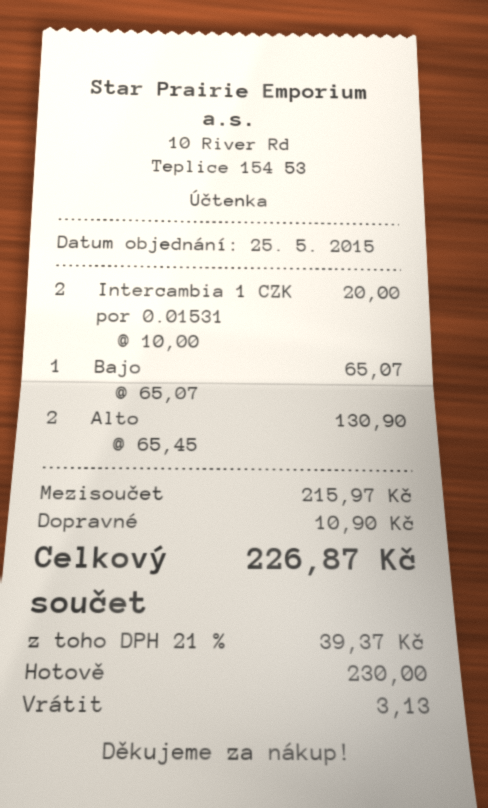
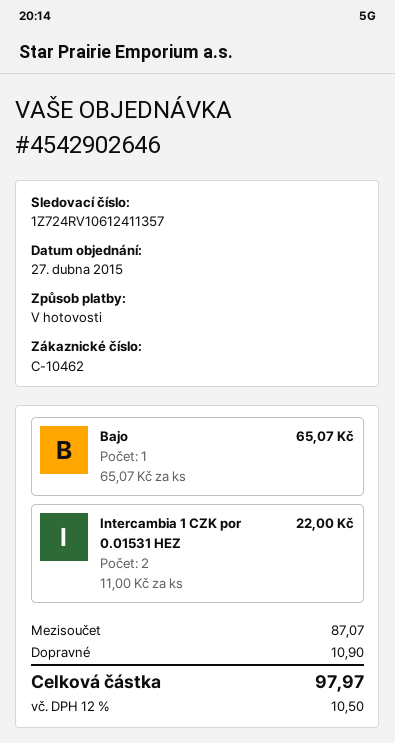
order date: 2015-05-25 -> 2015-04-27
Intercambia 1 CZK por 0.01531: 2 x 10.00 = 20.00 -> 2 x 11.00 = 22.00
Alto: 2 x 65.45 = 130.90 -> none
subtotal: 215.97 -> 87.07
tax: 21% = 39.37 -> 12% = 10.50
total: 226.87 -> 97.97

